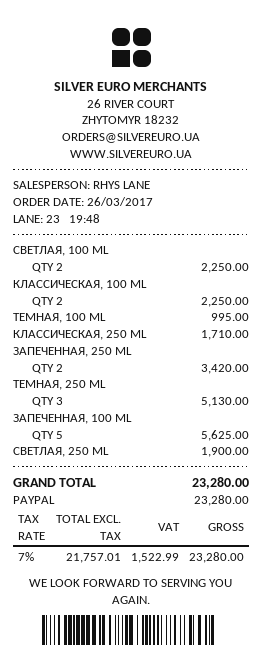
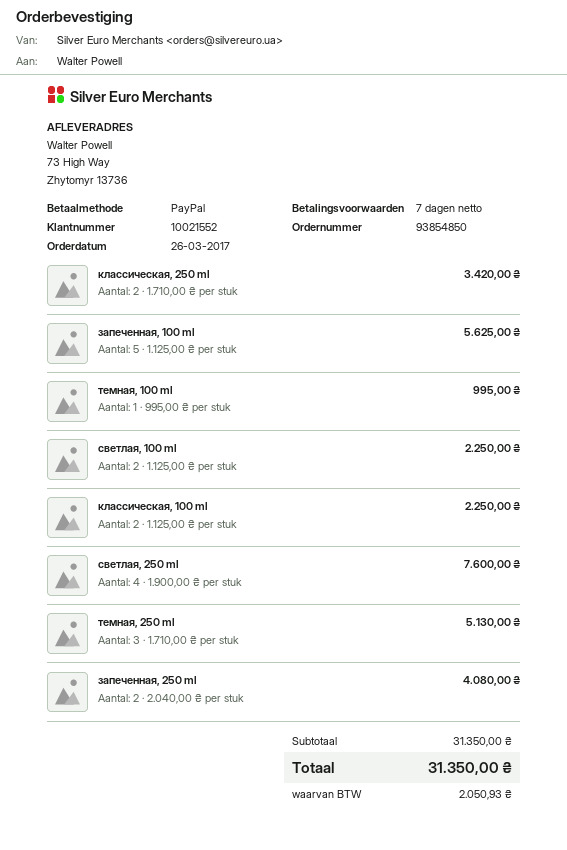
КЛАССИЧЕСКАЯ, 250 ML: 1 for 1710.00 -> 2 for 3420.00
ЗАПЕЧЕННАЯ, 250 ML: 2 for 3420.00 -> 2 for 4080.00
СВЕТЛАЯ, 250 ML: 1 for 1900.00 -> 4 for 7600.00
tax: 1522.99 -> 2050.93
total: 23280.00 -> 31350.00

